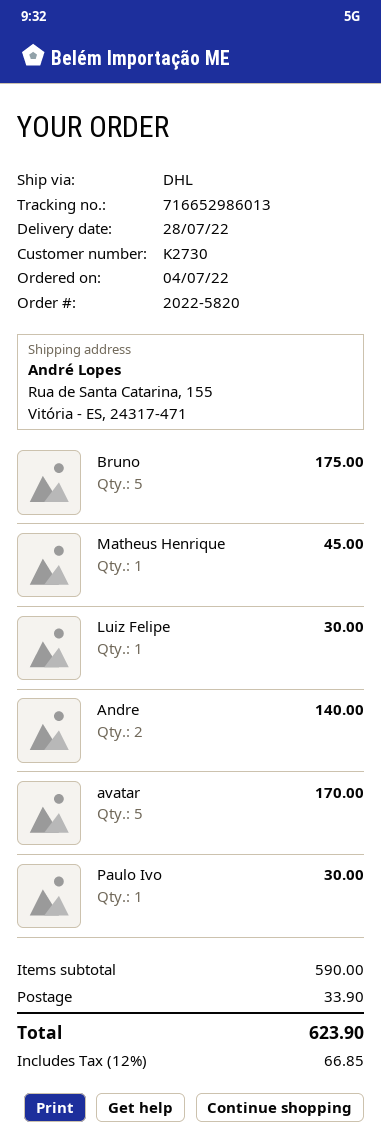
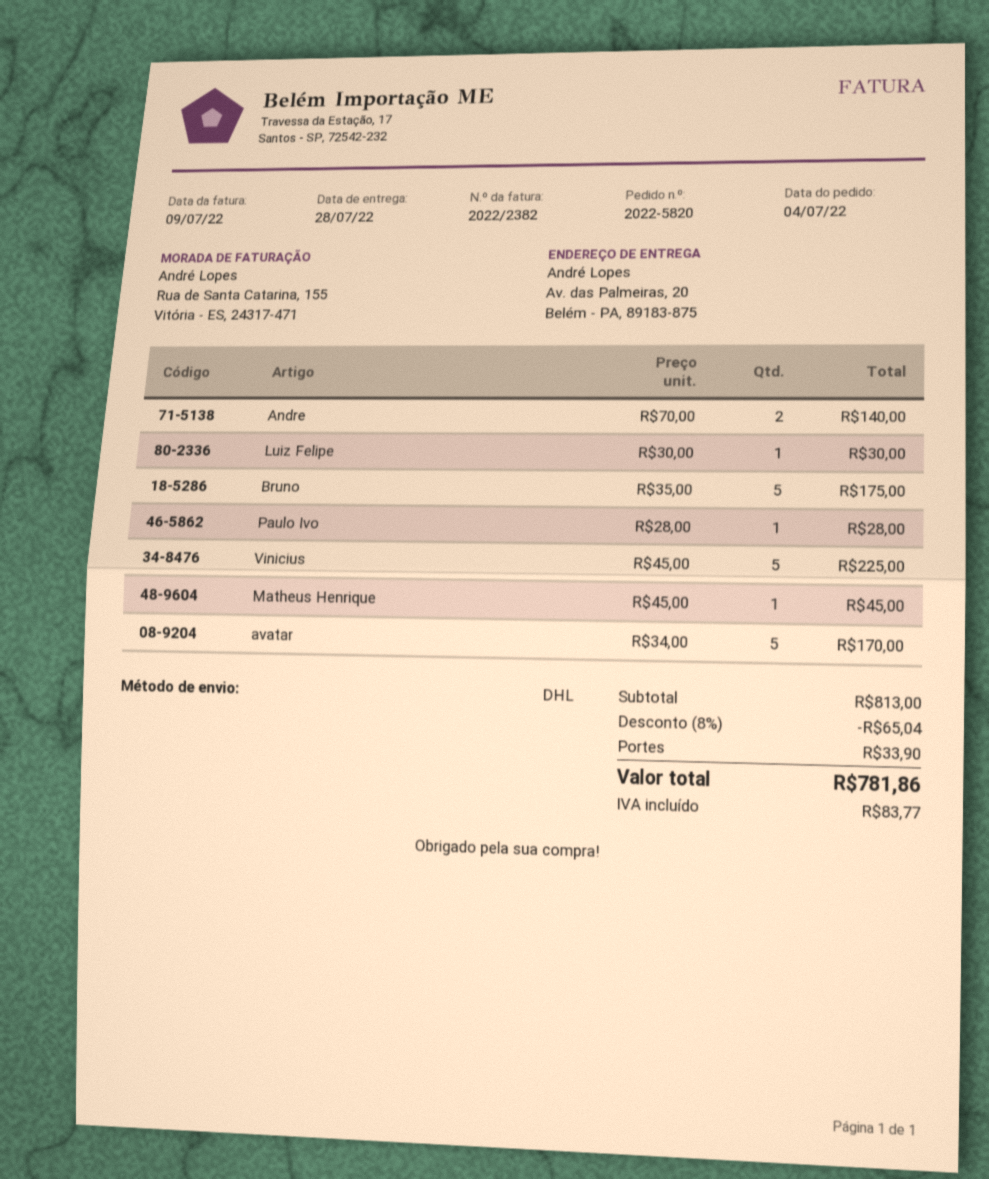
ship to: Rua de Santa Catarina, 155, Vitória - ES, 24317-471 -> Av. das Palmeiras, 20, Belém - PA, 89183-875
Paulo Ivo: 1 for 30.00 -> 1 for 28.00
Vinicius: none -> 5 for 225.00
subtotal: 590.00 -> 813.00
discount: none -> 8% = 65.04
tax: 66.85 -> 83.77
total: 623.90 -> 781.86

